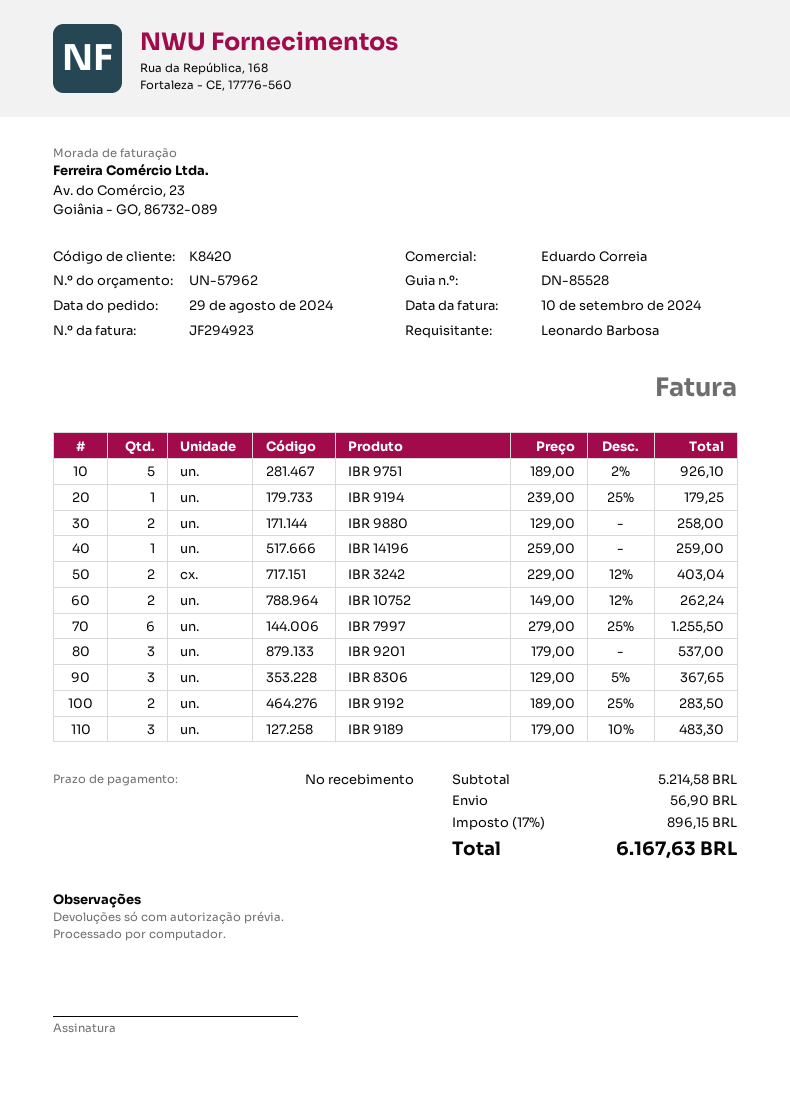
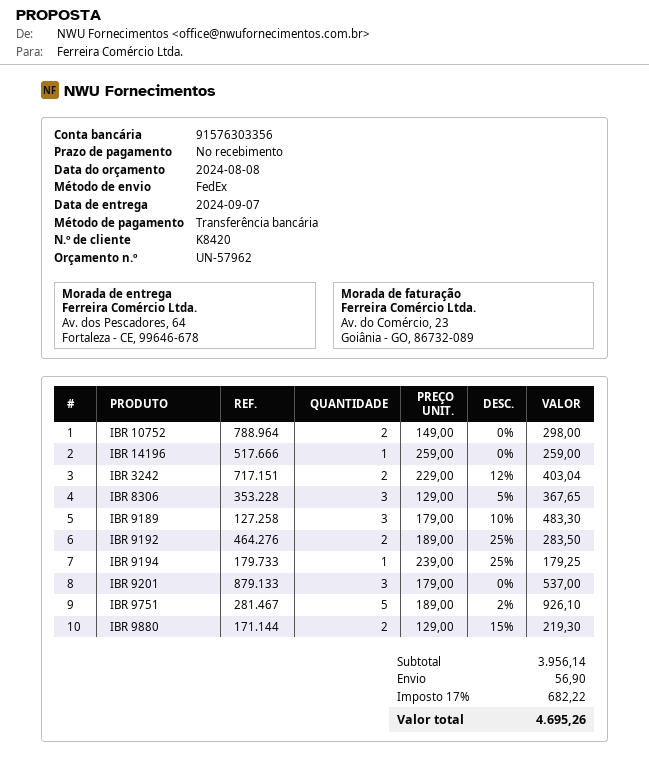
IBR 9880: 2 x 129.00 = 258.00 -> 2 x 129.00 - 15% = 219.30
IBR 10752: 2 x 149.00 - 12% = 262.24 -> 2 x 149.00 = 298.00
IBR 7997: 6 x 279.00 - 25% = 1255.50 -> none
subtotal: 5214.58 -> 3956.14
tax: 17% = 896.15 -> 17% = 682.22
total: 6167.63 -> 4695.26

